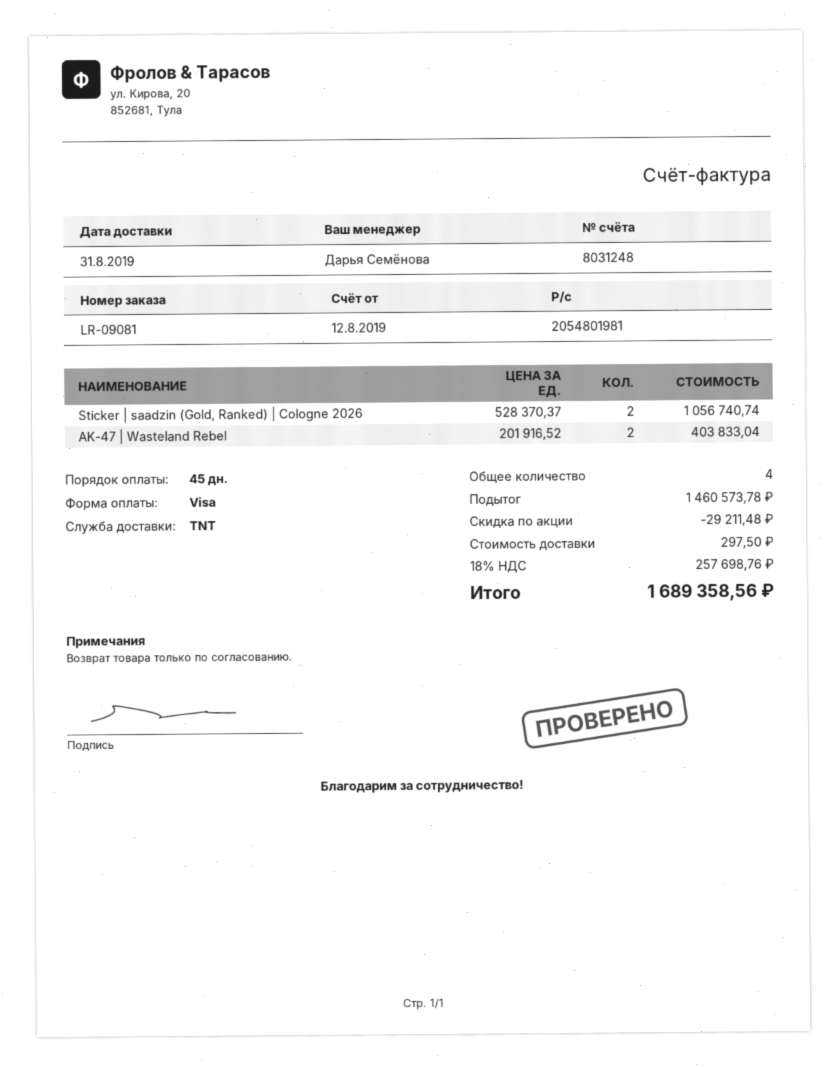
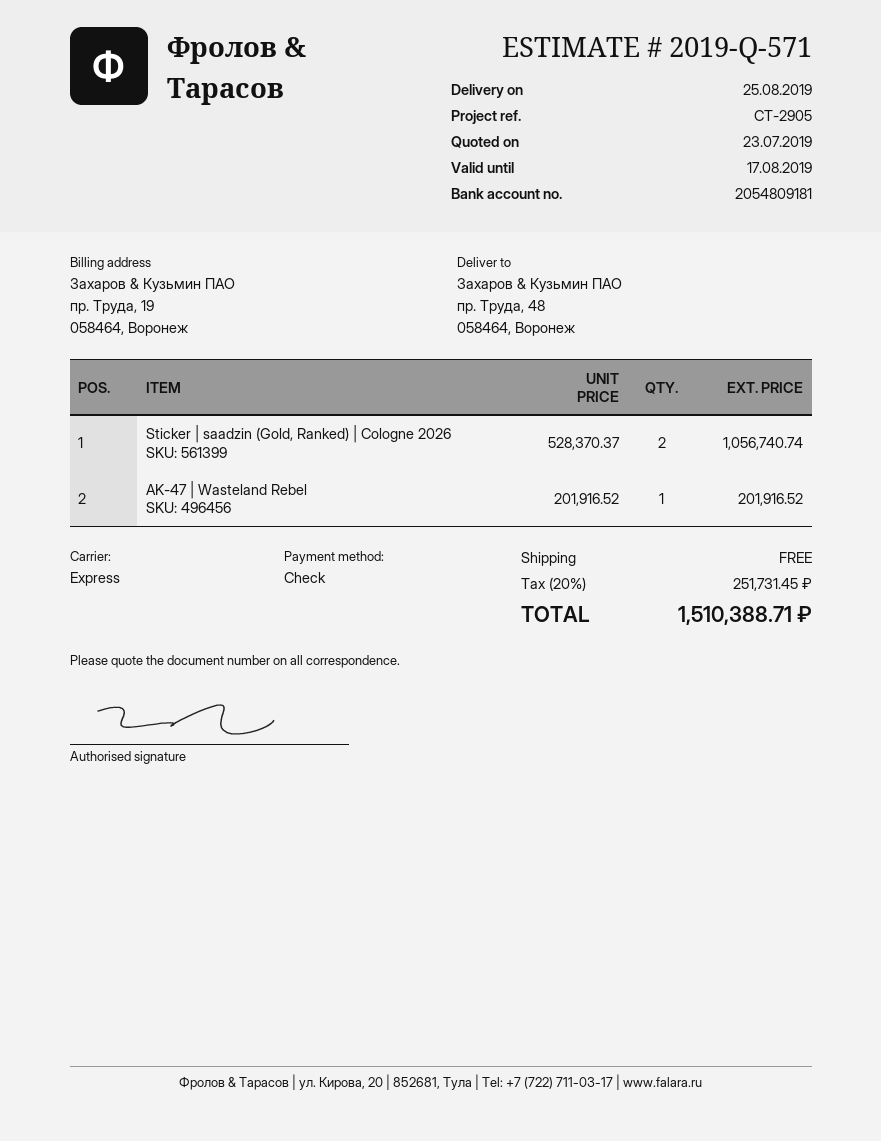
delivery date: 2019-08-31 -> 2019-08-25
payment method: Visa -> cheque
bank account: 2054801981 -> 2054809181
shipping method: TNT -> express
AK-47 | Wasteland Rebel: 2 x 201916.52 = 403833.04 -> 1 x 201916.52 = 201916.52
discount: 29211.48 -> none
shipping: 297.50 -> 0.00
tax: 18% = 257698.76 -> 20% = 251731.45
total: 1689358.56 -> 1510388.71

